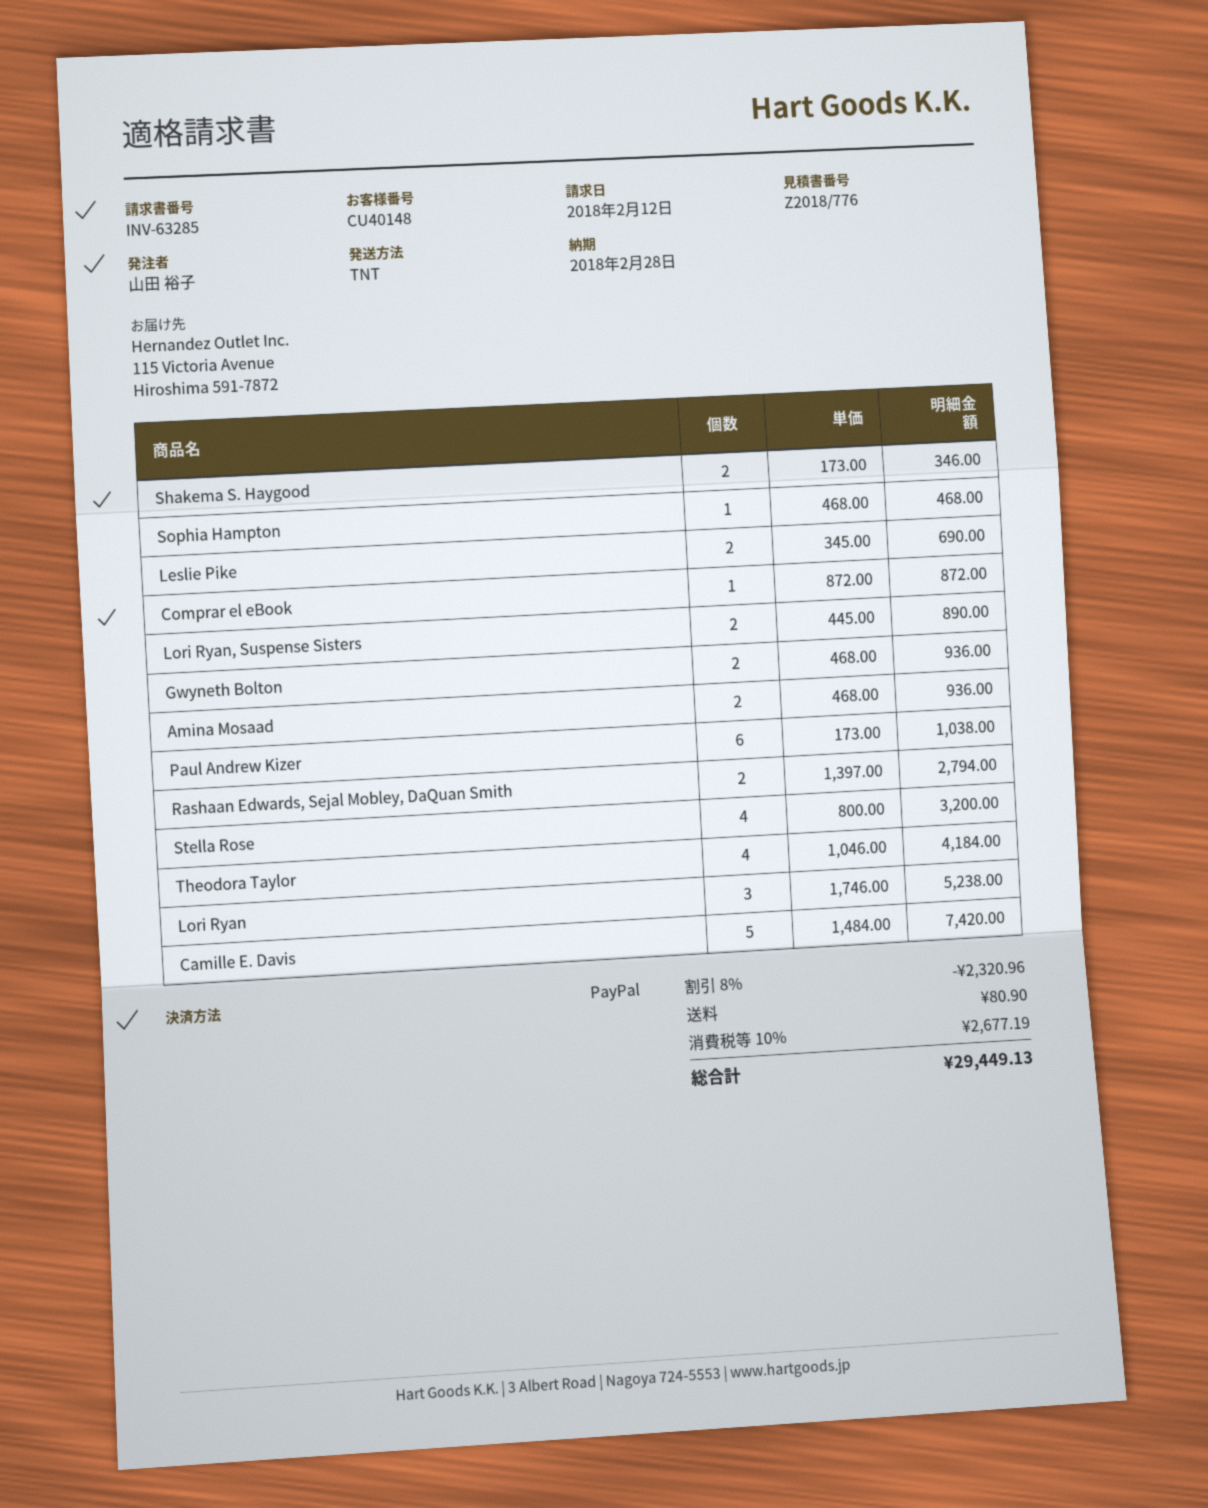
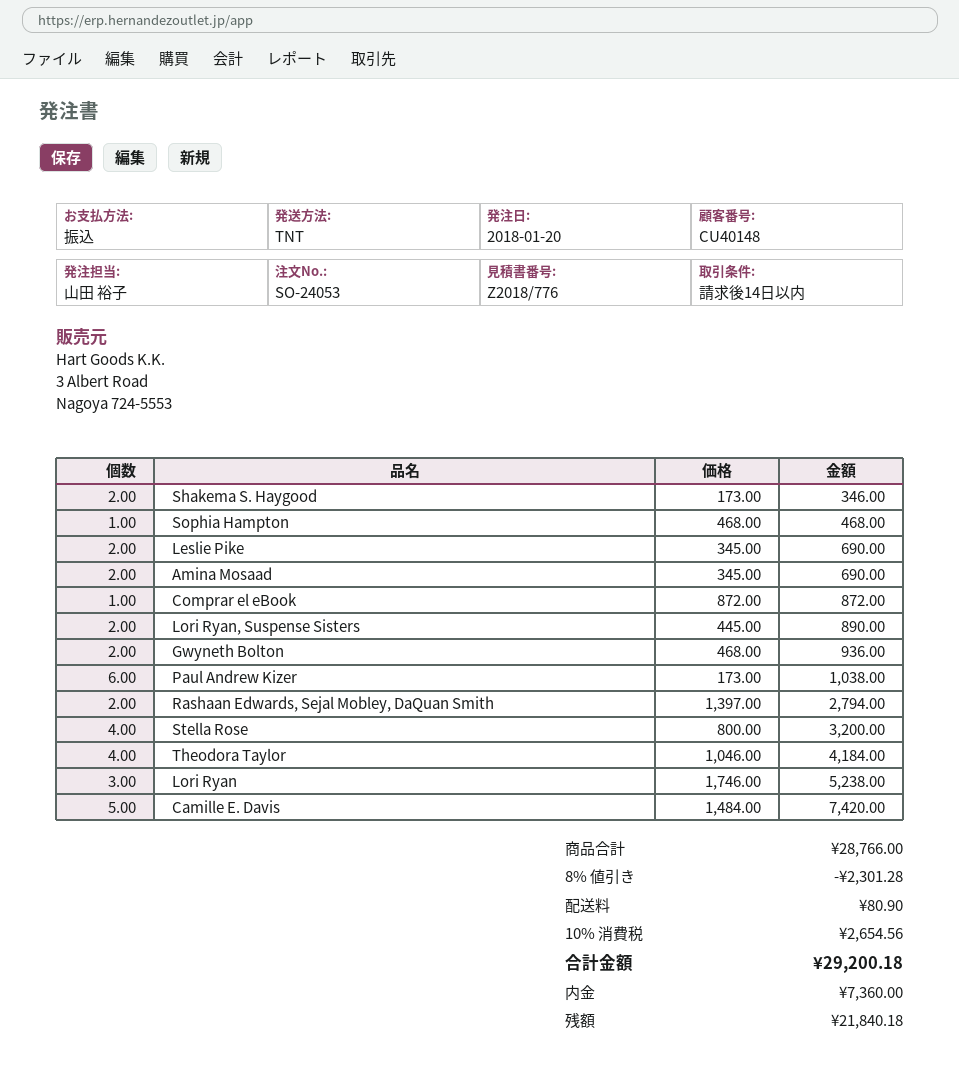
payment method: PayPal -> bank transfer
Amina Mosaad: 2 x 468.00 = 936.00 -> 2 x 345.00 = 690.00
discount: 8% = 2320.96 -> 8% = 2301.28
tax: 10% = 2677.19 -> 10% = 2654.56
total: 29449.13 -> 29200.18

